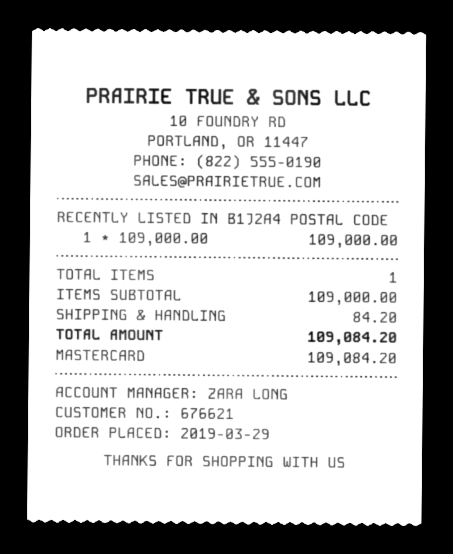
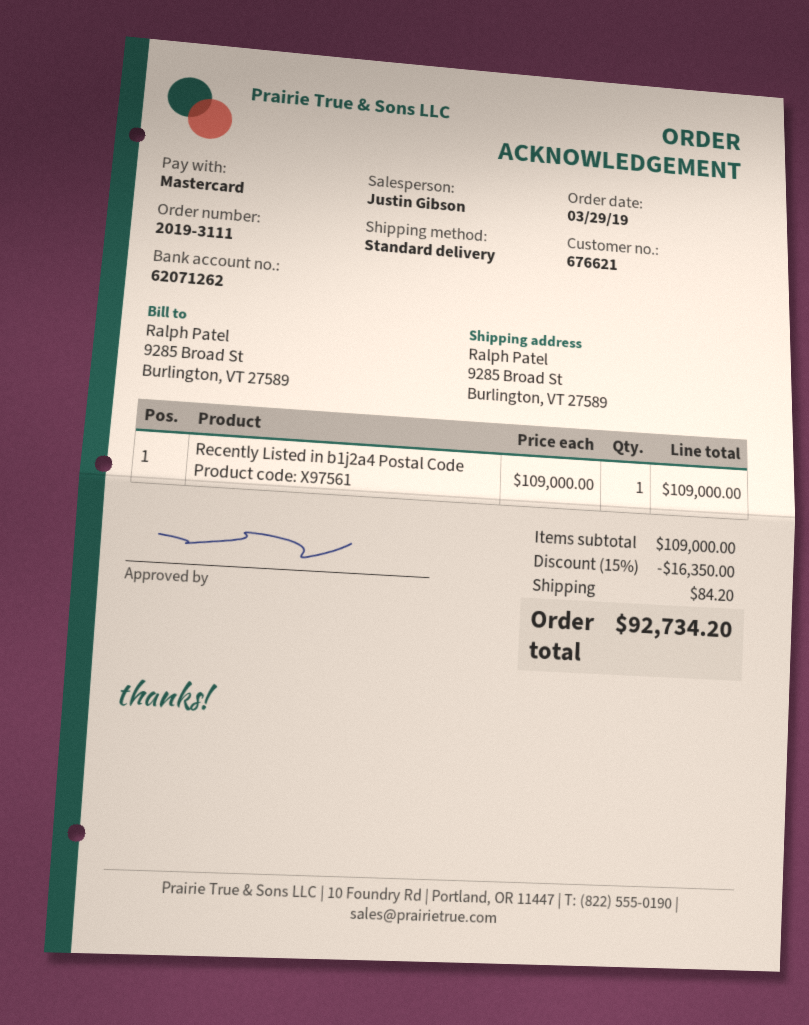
sales rep: ZARA LONG -> Justin Gibson
discount: none -> 15% = 16350.00
total: 109084.20 -> 92734.20

